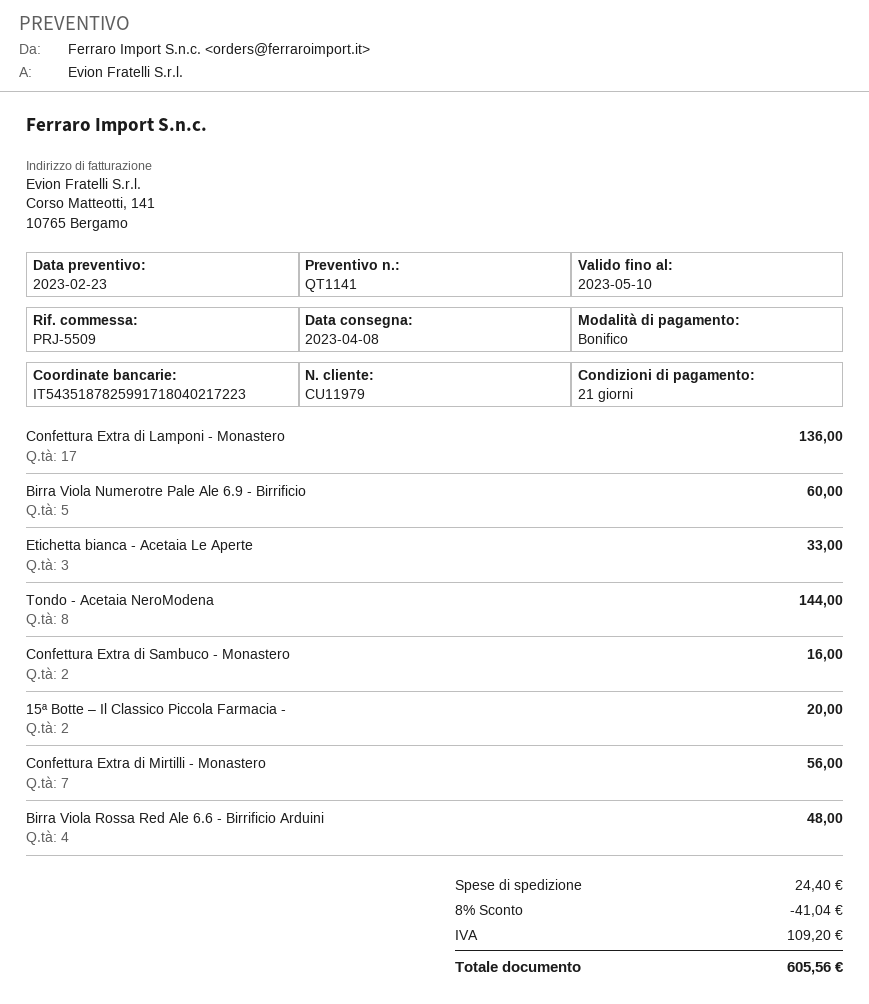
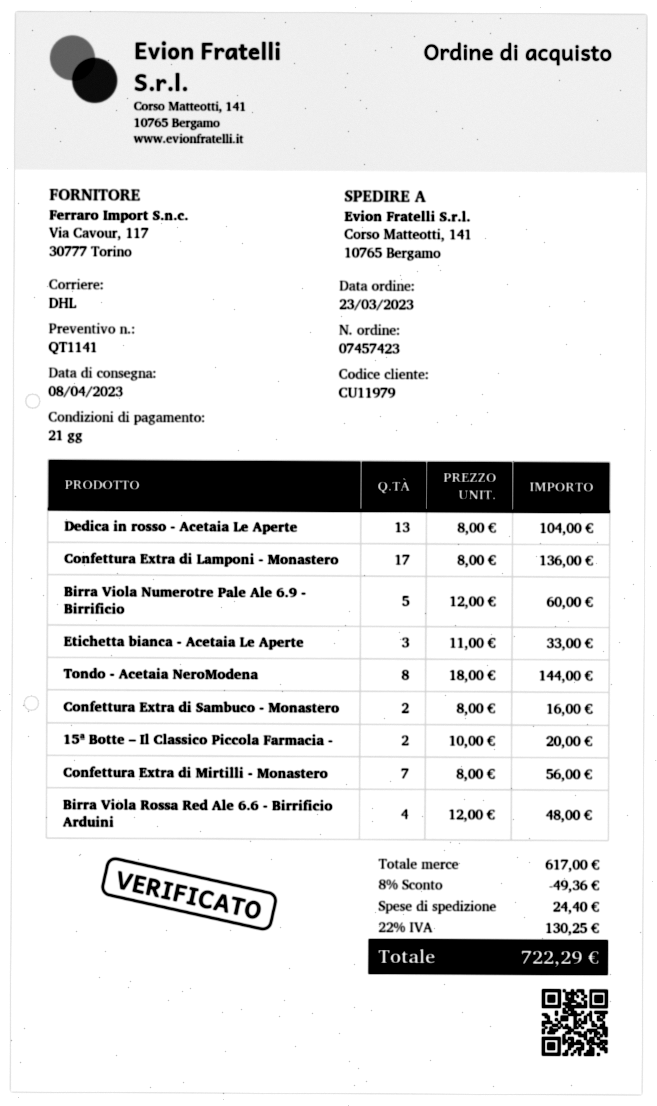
Dedica in rosso - Acetaia Le Aperte: none -> 13 for 104.00
discount: 8% = 41.04 -> 8% = 49.36
tax: 109.20 -> 130.25
total: 605.56 -> 722.29

